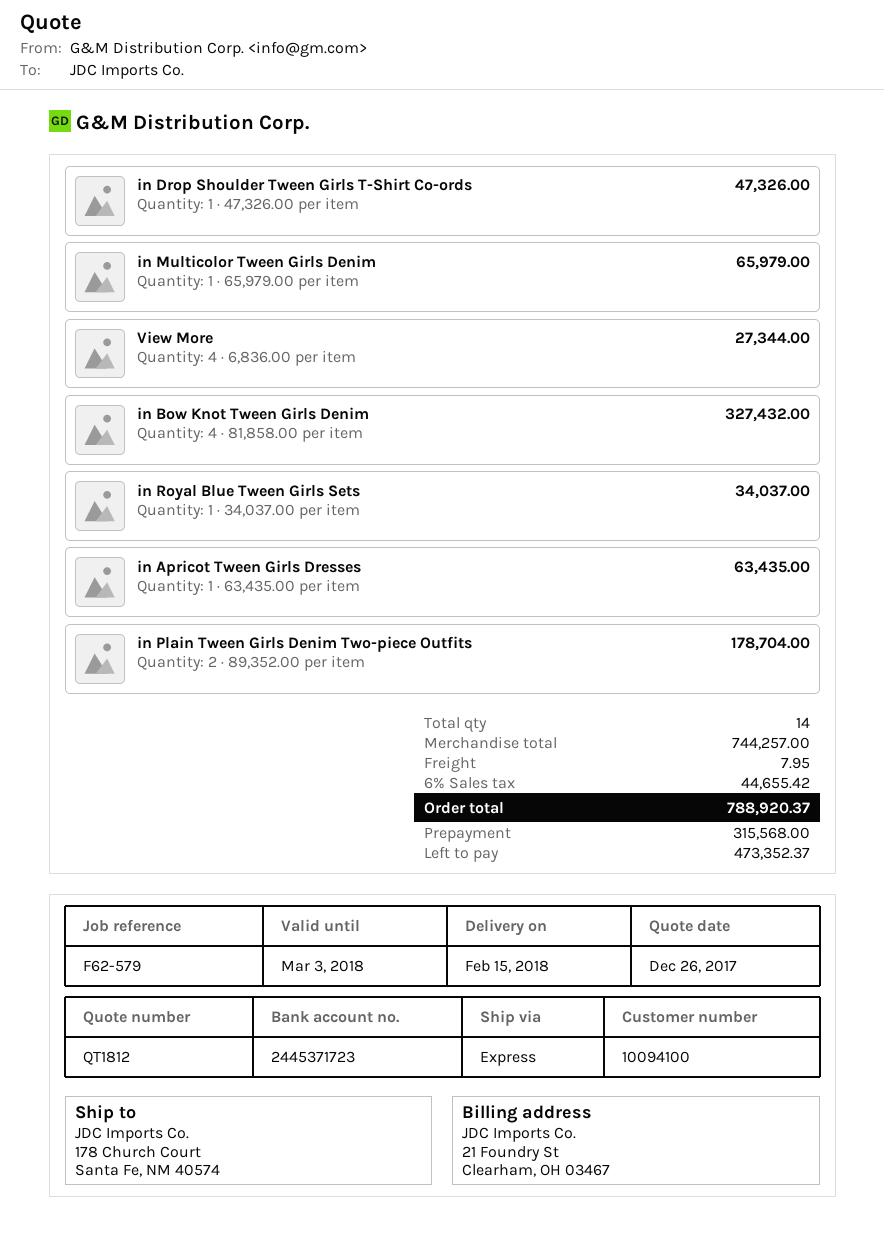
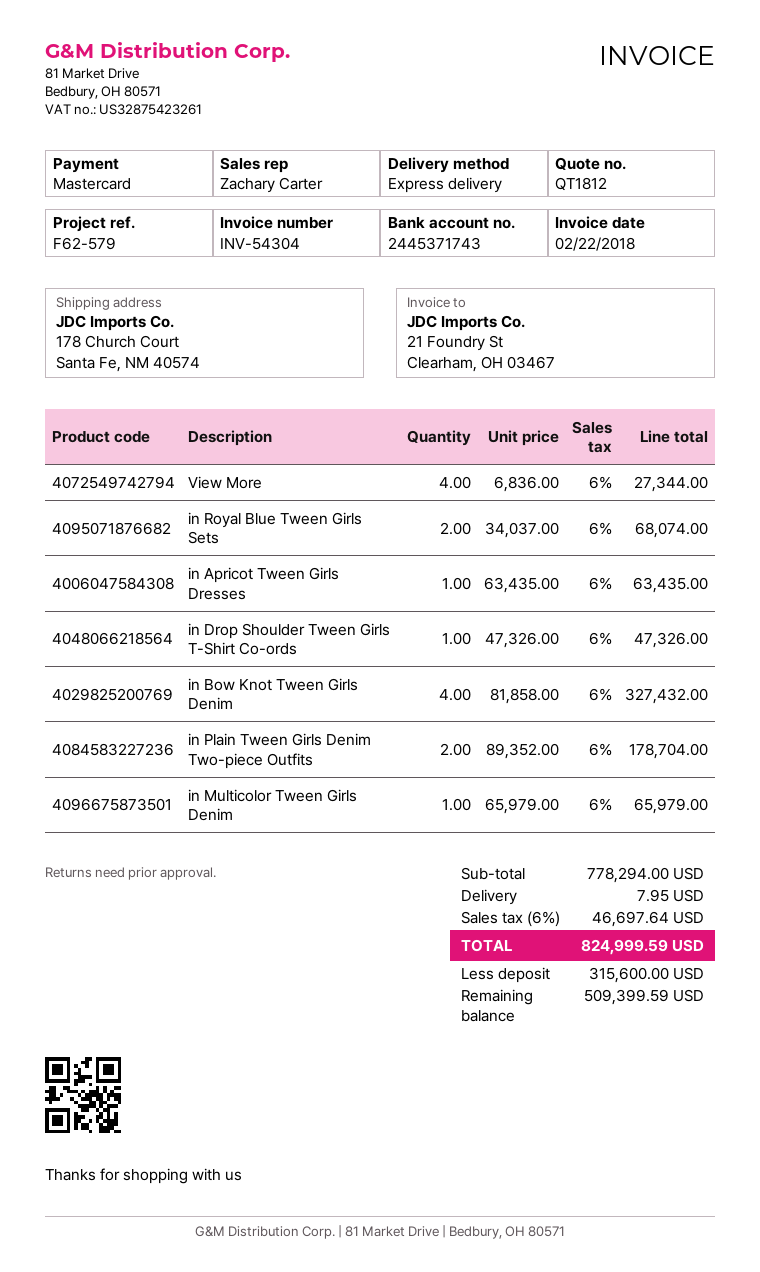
bank account: 2445371723 -> 2445371743
in Royal Blue Tween Girls Sets: 1 x 34037.00 = 34037.00 -> 2 x 34037.00 = 68074.00
subtotal: 744257.00 -> 778294.00
tax: 6% = 44655.42 -> 6% = 46697.64
total: 788920.37 -> 824999.59
deposit: 315568.00 -> 315600.00
balance: 473352.37 -> 509399.59

